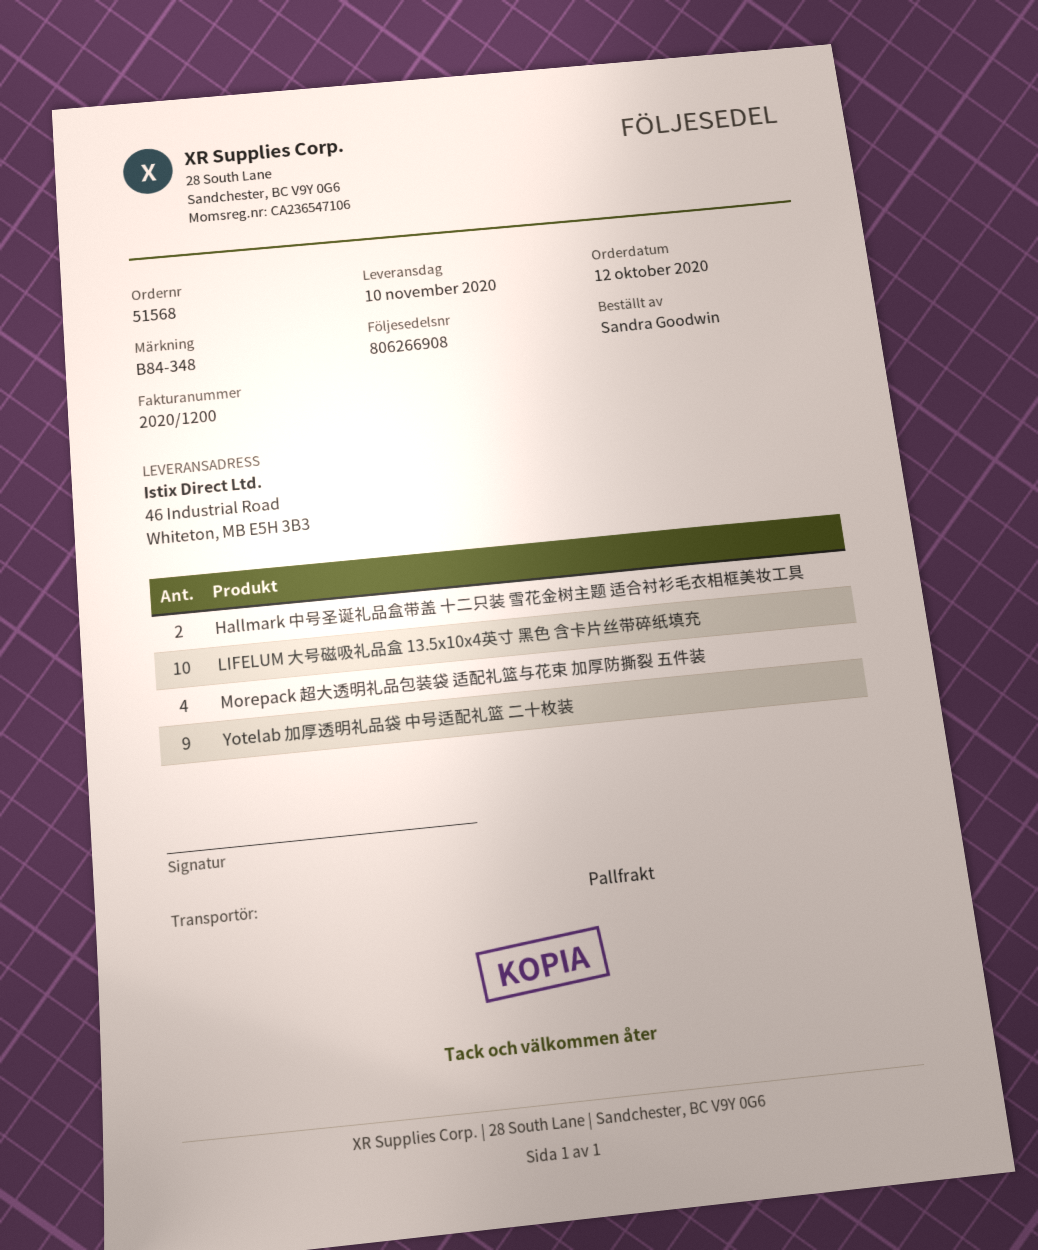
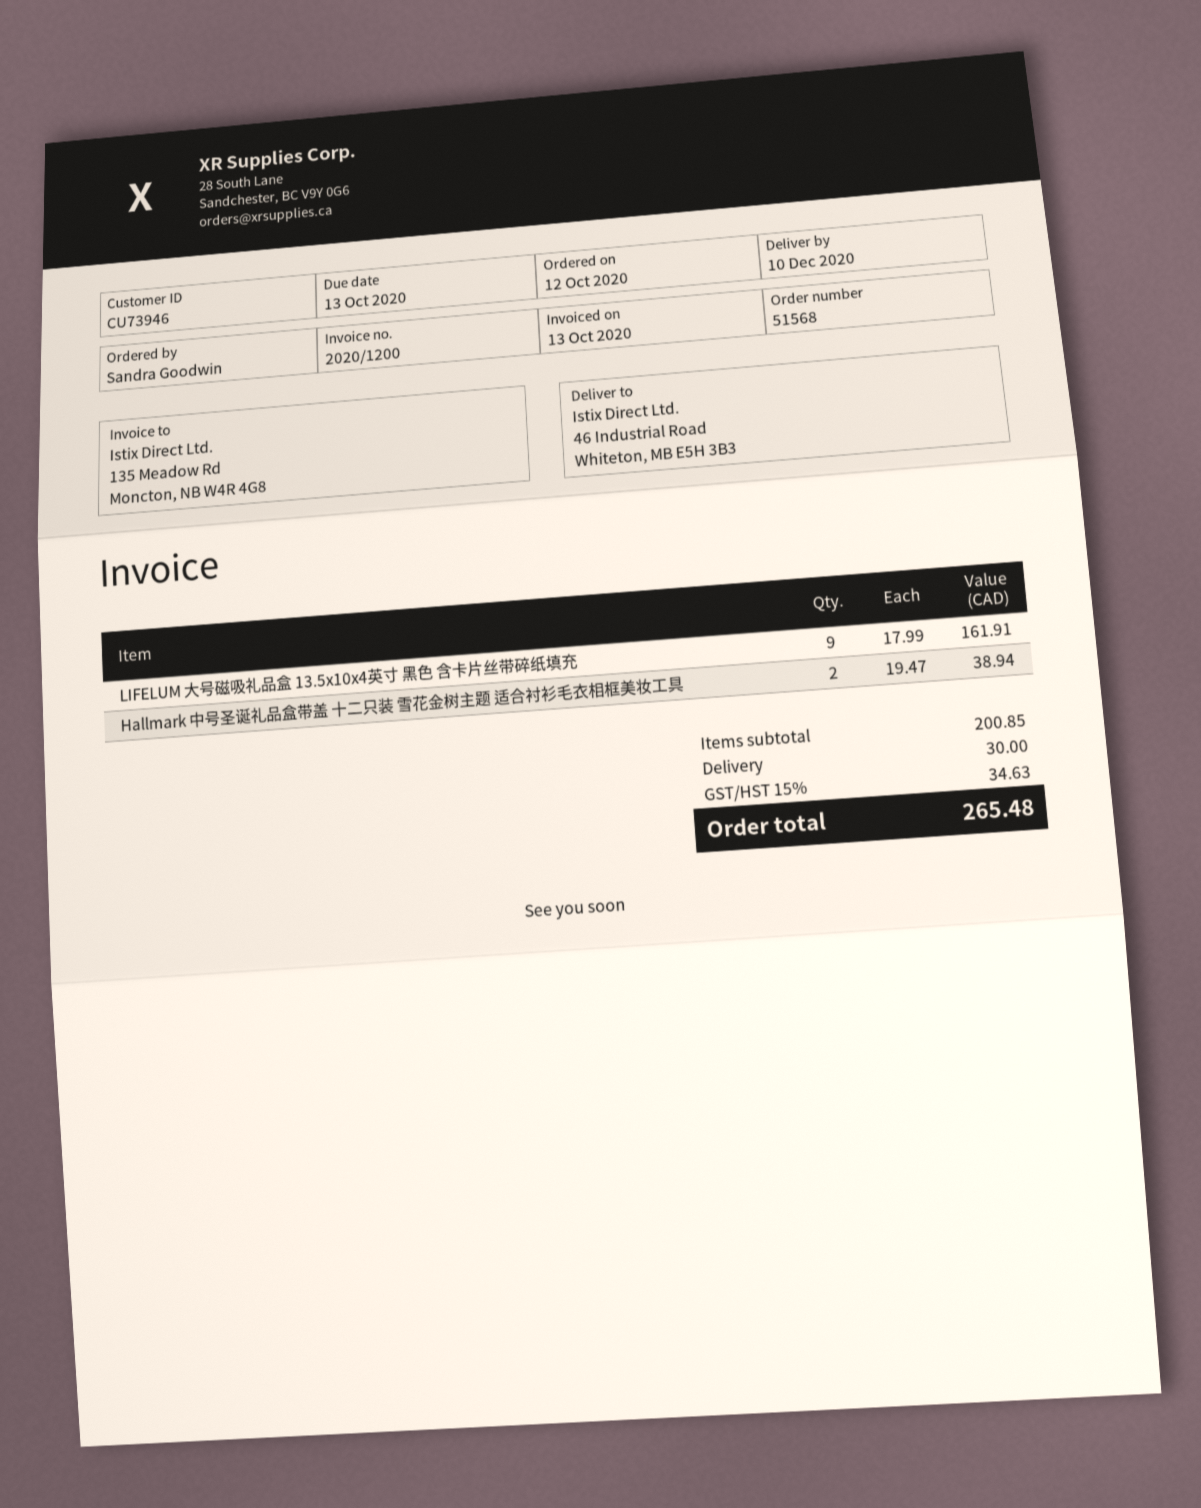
delivery date: 2020-11-10 -> 2020-12-10
LIFELUM 大号磁吸礼品盒 13.5x10x4英寸 黑色 含卡片丝带碎纸填充: 10 -> 9
Morepack 超大透明礼品包装袋 适配礼篮与花束 加厚防撕裂 五件装: 4 -> none
Yotelab 加厚透明礼品袋 中号适配礼篮 二十枚装: 9 -> none

